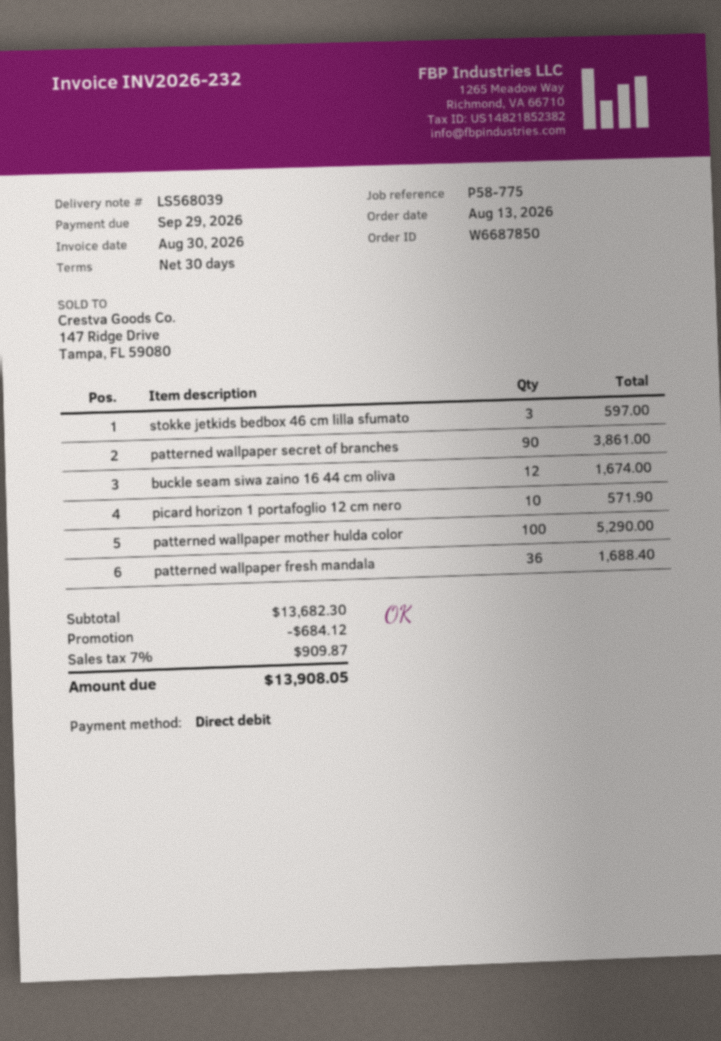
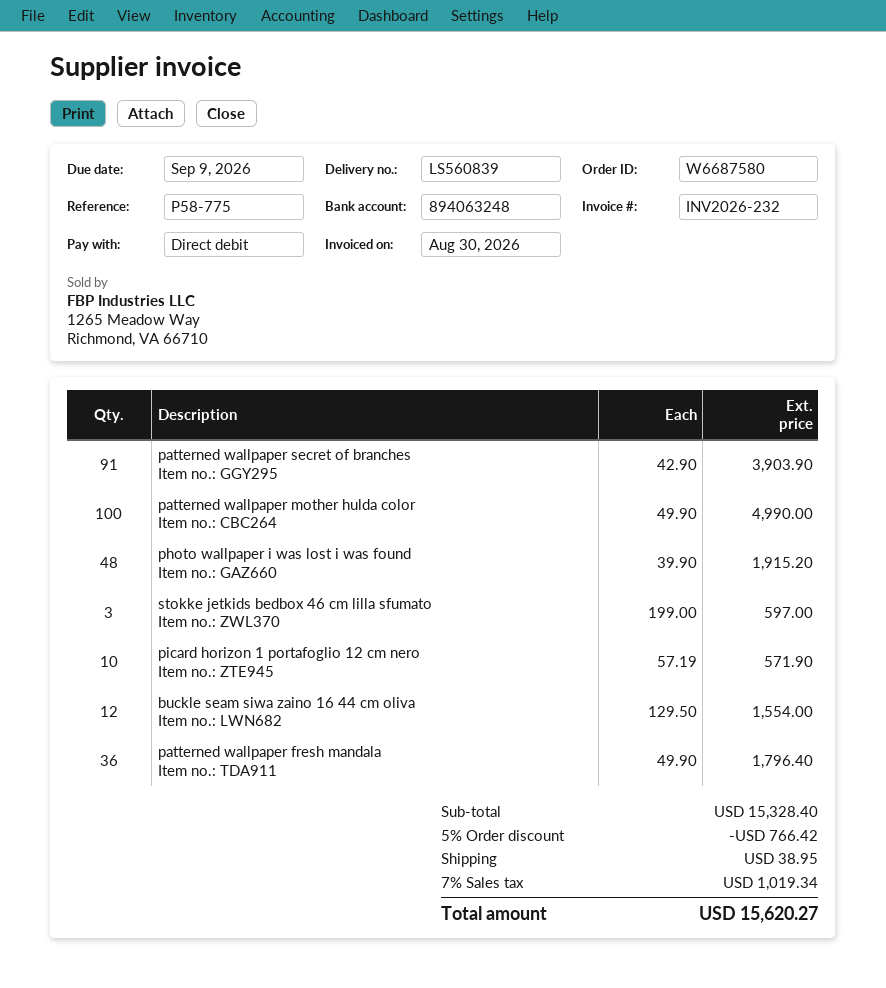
order number: W6687850 -> W6687580
delivery note number: LS568039 -> LS560839
due date: 2026-09-29 -> 2026-09-09
patterned wallpaper secret of branches: 90 for 3861.00 -> 91 for 3903.90
buckle seam siwa zaino 16 44 cm oliva: 12 for 1674.00 -> 12 for 1554.00
patterned wallpaper mother hulda color: 100 for 5290.00 -> 100 for 4990.00
patterned wallpaper fresh mandala: 36 for 1688.40 -> 36 for 1796.40
photo wallpaper i was lost i was found: none -> 48 for 1915.20
subtotal: 13682.30 -> 15328.40
discount: 684.12 -> 766.42
shipping: none -> 38.95
tax: 7% = 909.87 -> 7% = 1019.34
total: 13908.05 -> 15620.27

